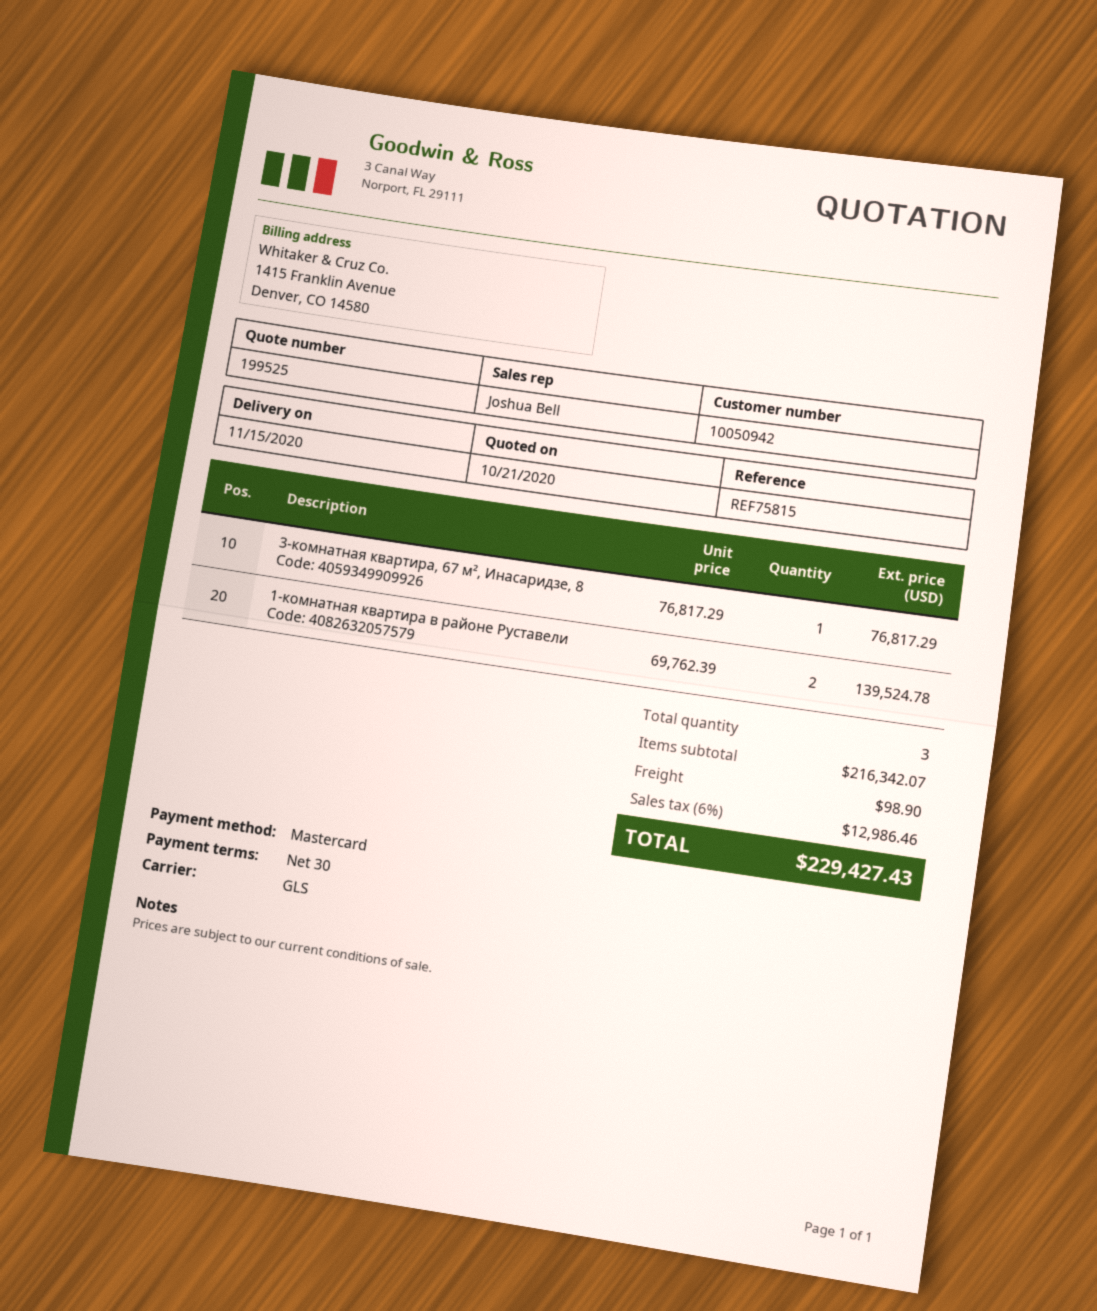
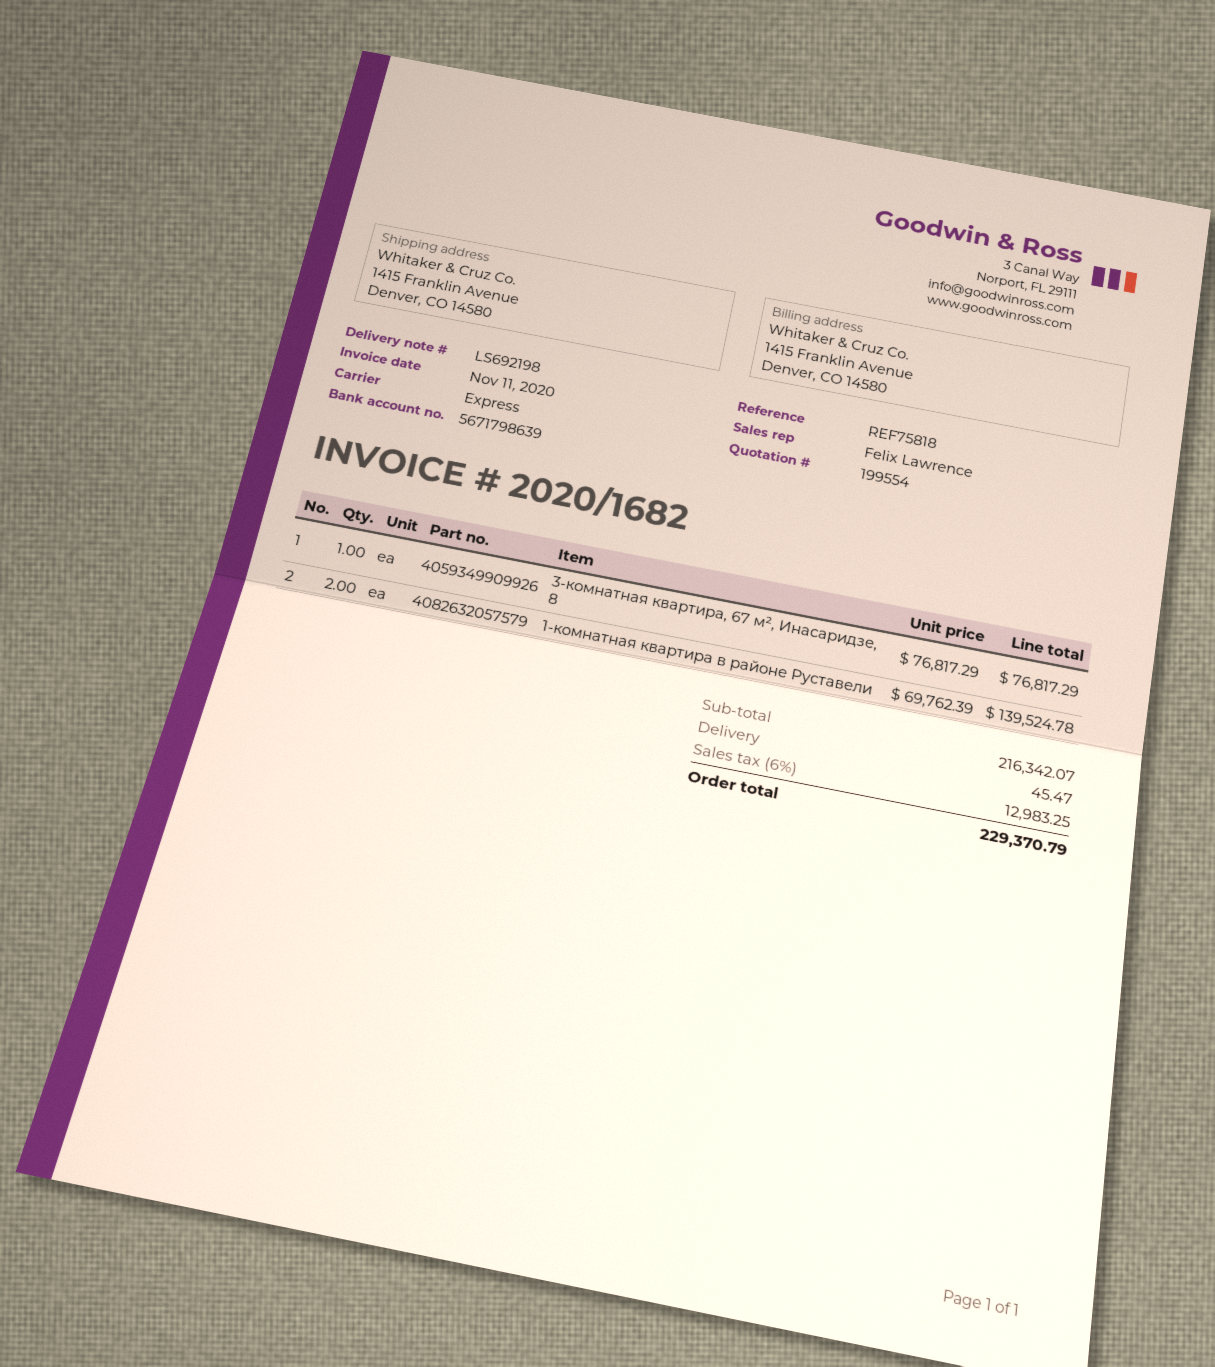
quote number: 199525 -> 199554
reference: REF75815 -> REF75818
sales rep: Joshua Bell -> Felix Lawrence
shipping method: GLS -> express
shipping: 98.90 -> 45.47
tax: 6% = 12986.46 -> 6% = 12983.25
total: 229427.43 -> 229370.79

